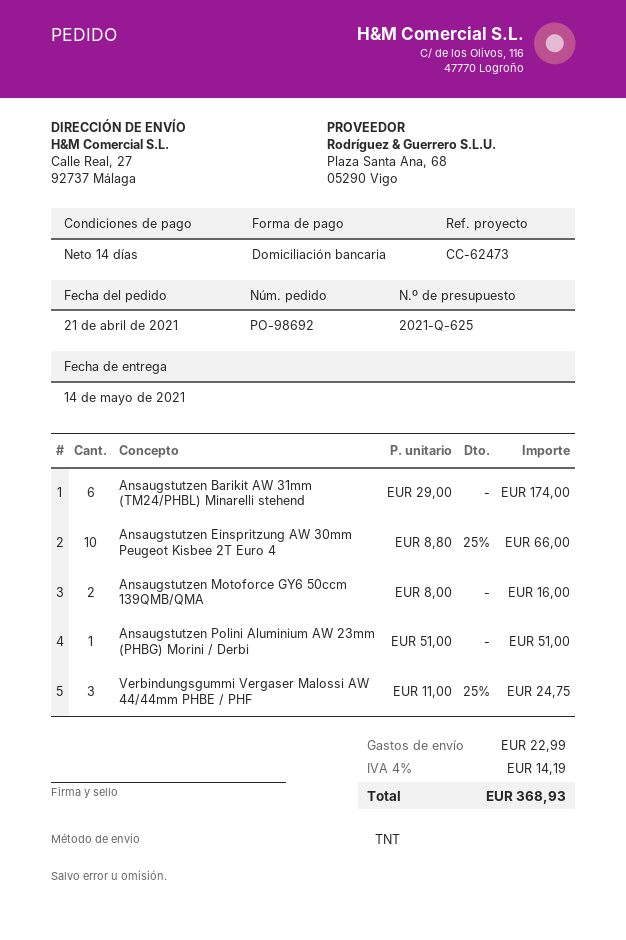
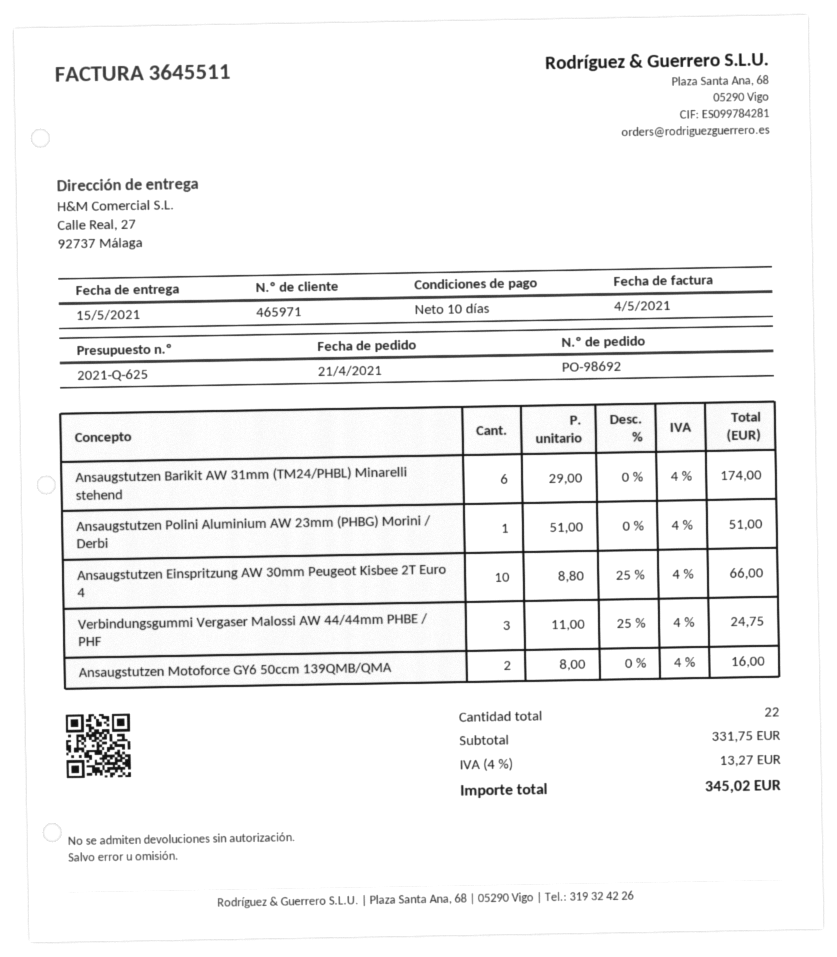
delivery date: 2021-05-14 -> 2021-05-15
payment terms: 14 days -> 10 days
shipping: 22.99 -> none
tax: 4% = 14.19 -> 4% = 13.27
total: 368.93 -> 345.02

